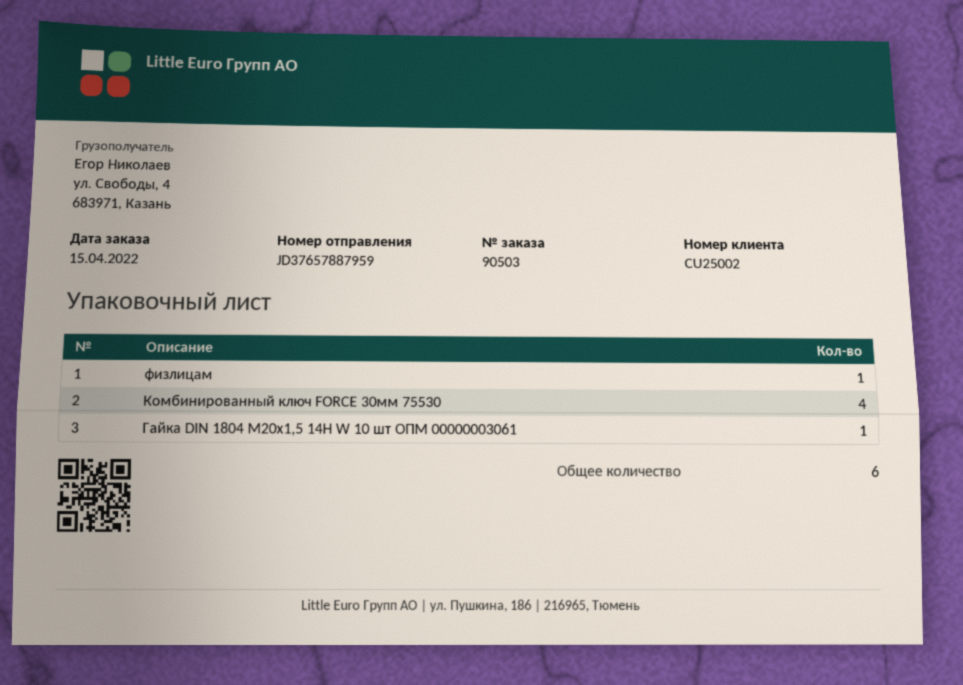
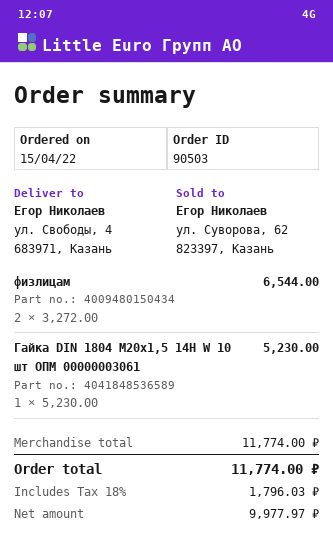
физлицам: 1 -> 2
Комбинированный ключ FORCE 30мм 75530: 4 -> none

